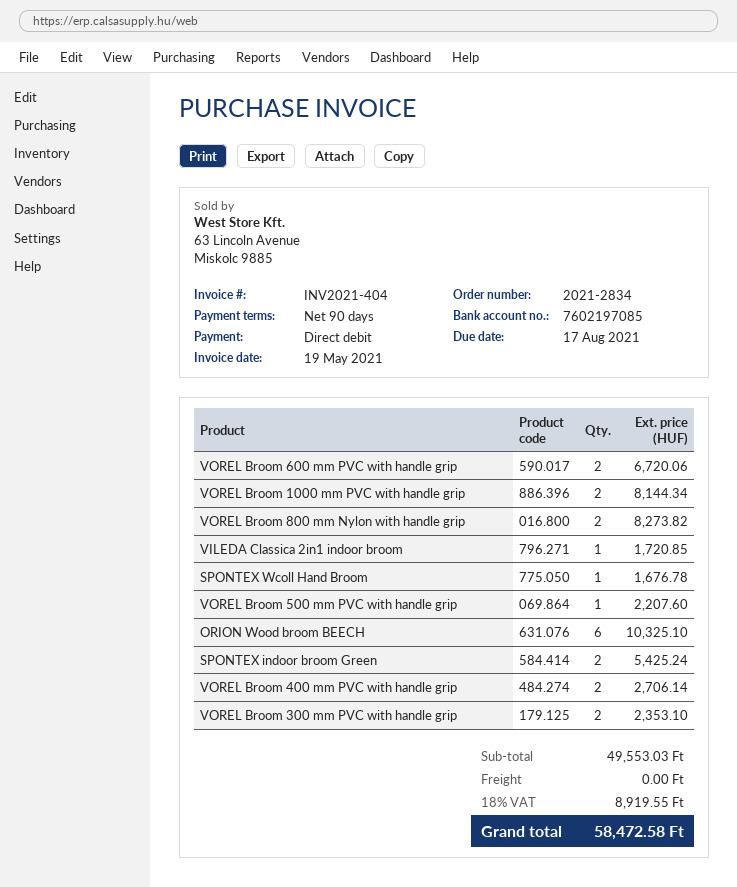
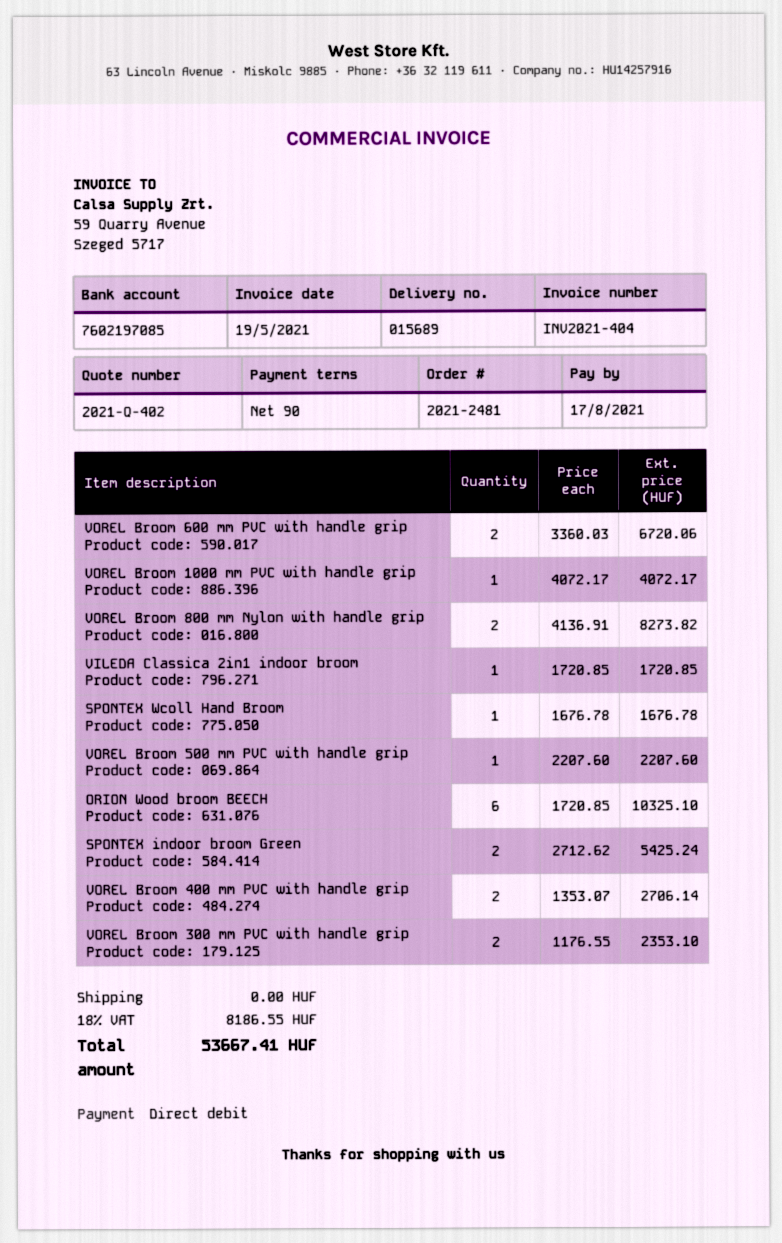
order number: 2021-2834 -> 2021-2481
VOREL Broom 1000 mm PVC with handle grip: 2 for 8144.34 -> 1 for 4072.17
tax: 18% = 8919.55 -> 18% = 8186.55
total: 58472.58 -> 53667.41

